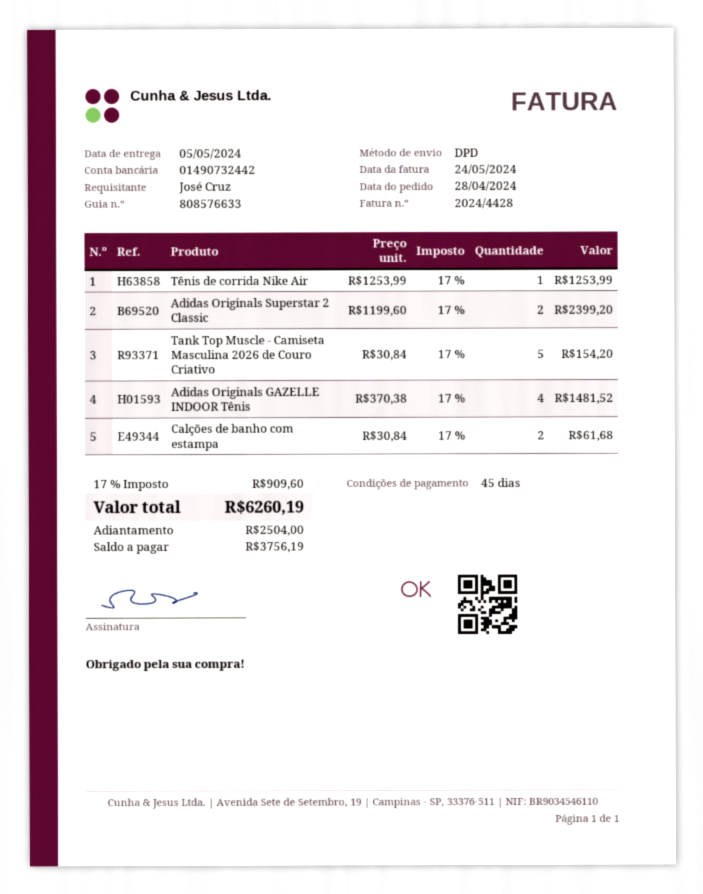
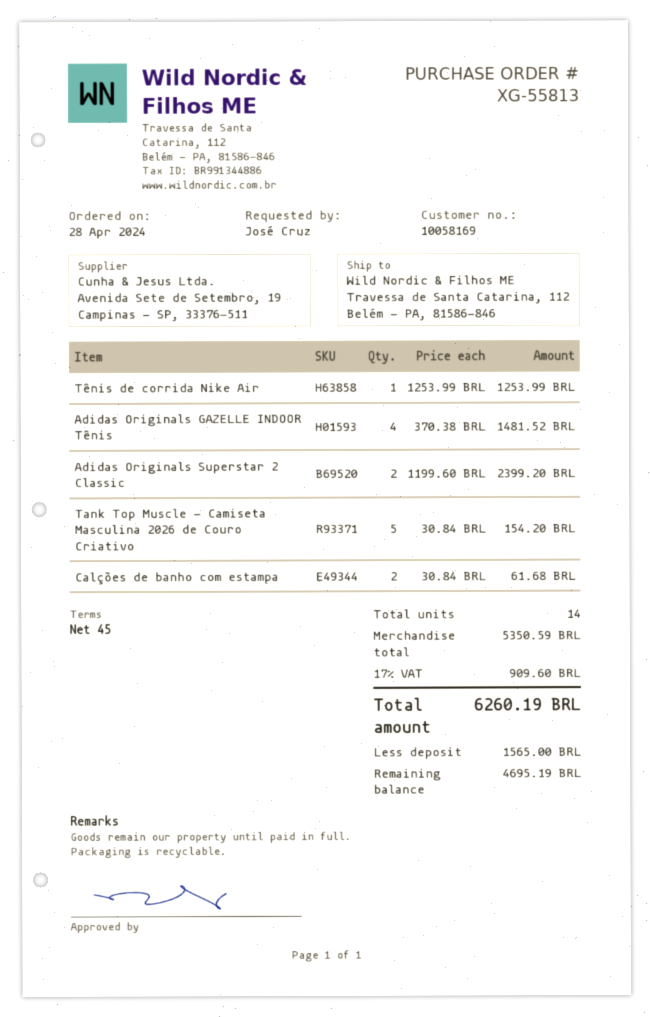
deposit: 2504.00 -> 1565.00
balance: 3756.19 -> 4695.19

